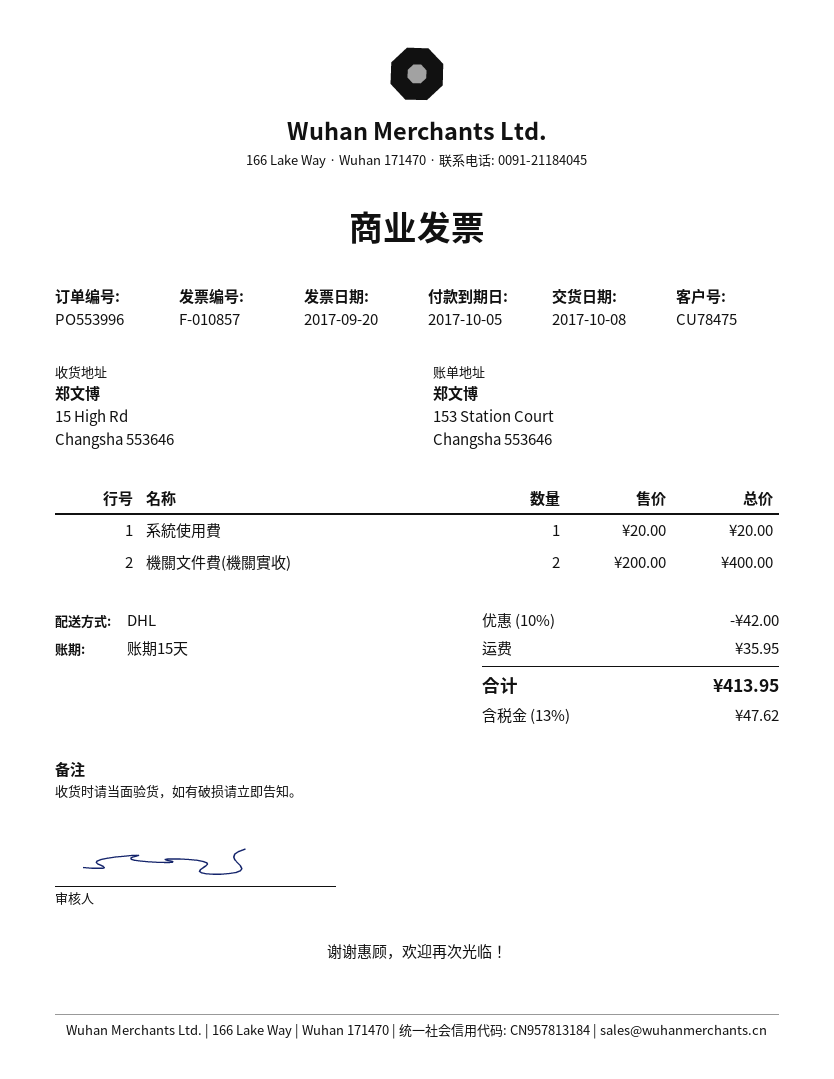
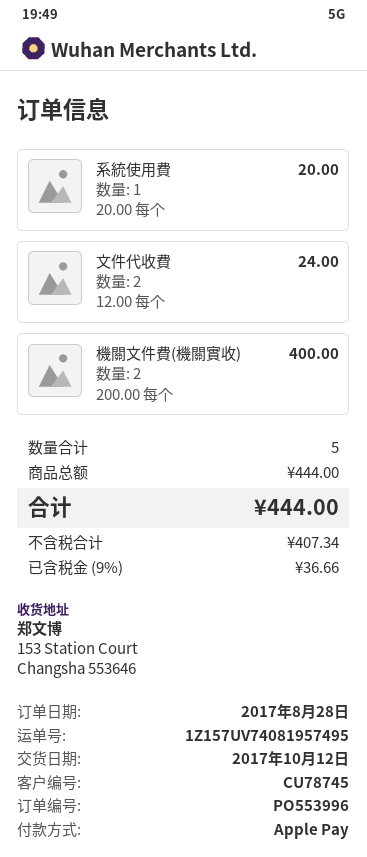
delivery date: 2017-10-08 -> 2017-10-12
customer number: CU78475 -> CU78745
ship to: 15 High Rd, Changsha 553646 -> 153 Station Court, Changsha 553646
文件代收費: none -> 2 x 12.00 = 24.00
discount: 10% = 42.00 -> none
shipping: 35.95 -> none
tax: 13% = 47.62 -> 9% = 36.66
total: 413.95 -> 444.00

